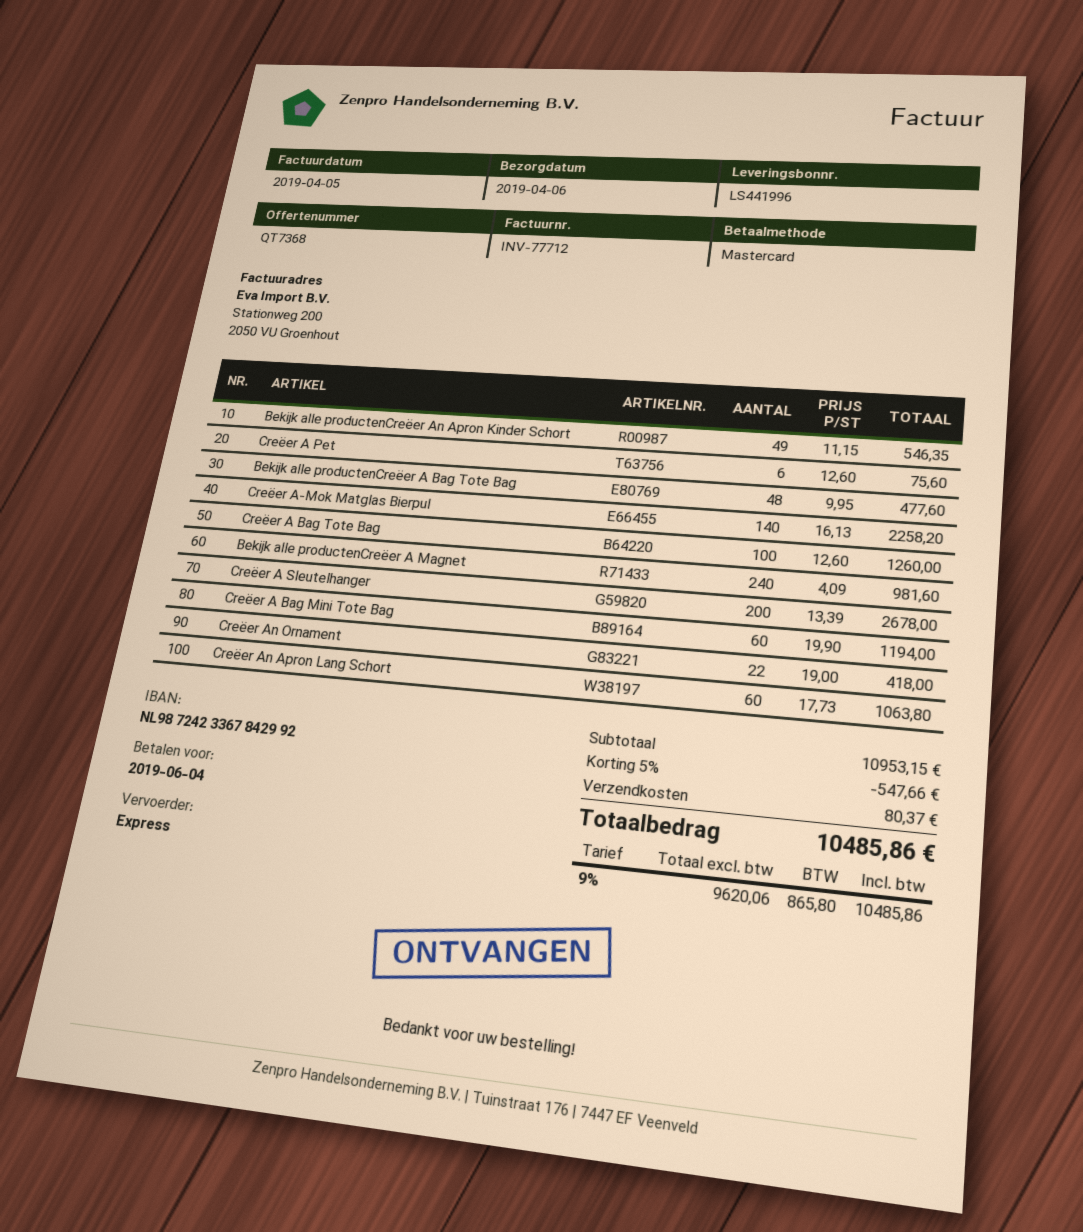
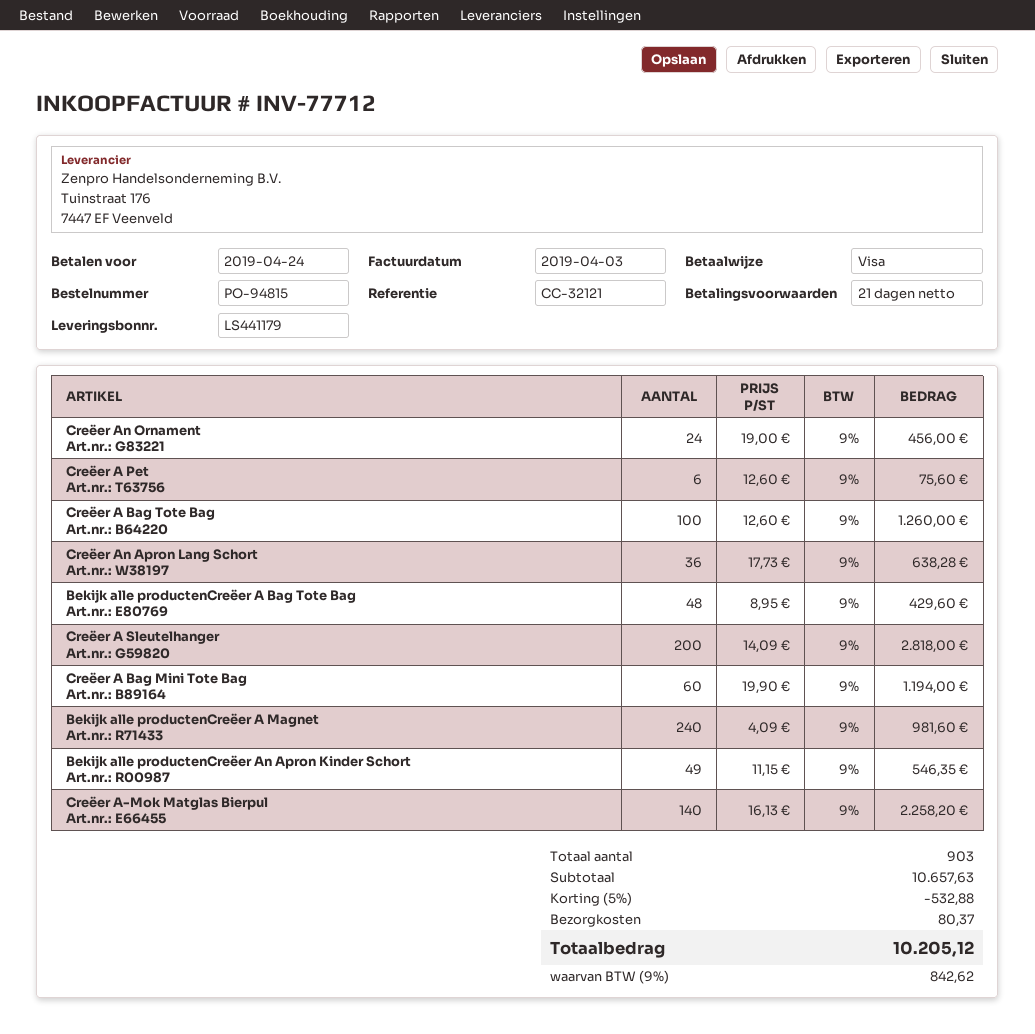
delivery note number: LS441996 -> LS441179
invoice date: 2019-04-05 -> 2019-04-03
due date: 2019-06-04 -> 2019-04-24
payment method: Mastercard -> Visa
Bekijk alle productenCreëer A Bag Tote Bag: 48 x 9.95 = 477.60 -> 48 x 8.95 = 429.60
Creëer A Sleutelhanger: 200 x 13.39 = 2678.00 -> 200 x 14.09 = 2818.00
Creëer An Ornament: 22 x 19.00 = 418.00 -> 24 x 19.00 = 456.00
Creëer An Apron Lang Schort: 60 x 17.73 = 1063.80 -> 36 x 17.73 = 638.28
subtotal: 10953.15 -> 10657.63
discount: 5% = 547.66 -> 5% = 532.88
tax: 9% = 865.80 -> 9% = 842.62
total: 10485.86 -> 10205.12

